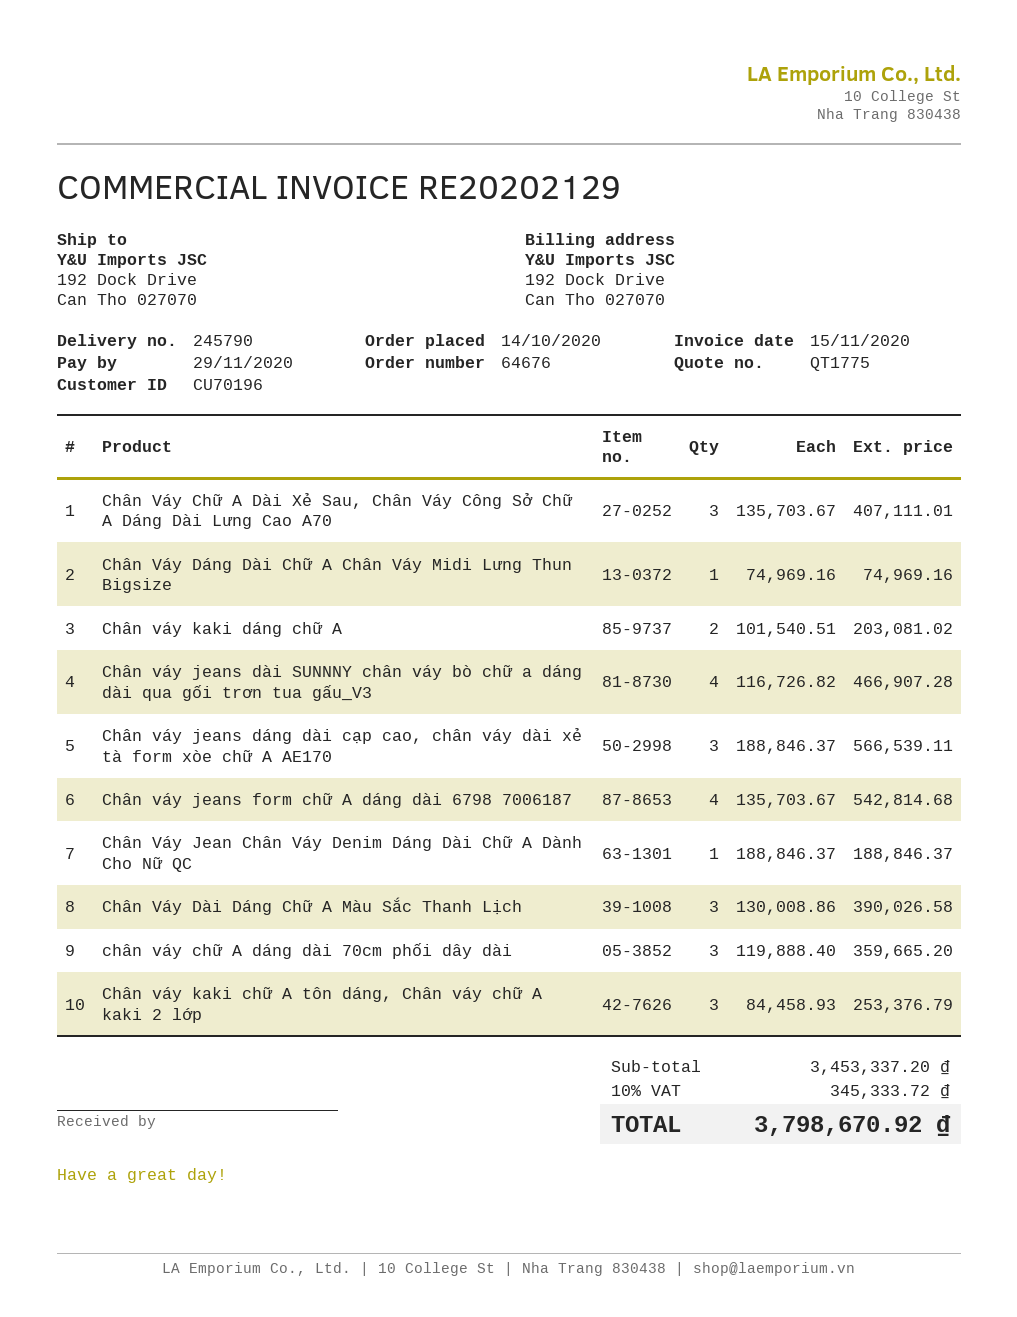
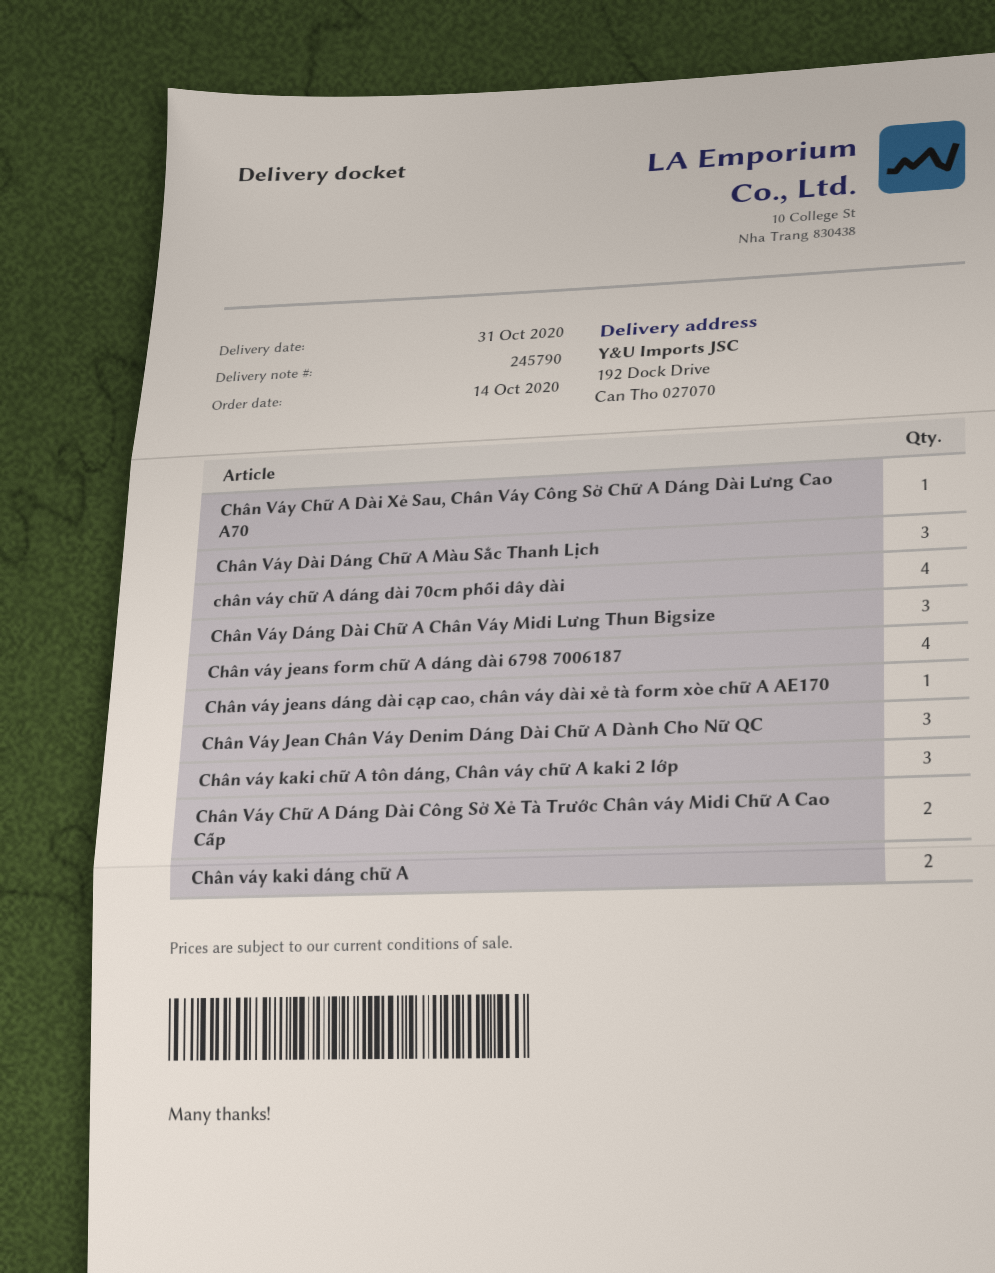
Chân Váy Chữ A Dài Xẻ Sau, Chân Váy Công Sở Chữ A Dáng Dài Lưng Cao A70: 3 -> 1
Chân Váy Dáng Dài Chữ A Chân Váy Midi Lưng Thun Bigsize: 1 -> 3
Chân váy jeans dài SUNNNY chân váy bò chữ a dáng dài qua gối trơn tua gấu_V3: 4 -> none
Chân váy jeans dáng dài cạp cao, chân váy dài xẻ tà form xòe chữ A AE170: 3 -> 1
Chân Váy Jean Chân Váy Denim Dáng Dài Chữ A Dành Cho Nữ QC: 1 -> 3
chân váy chữ A dáng dài 70cm phối dây dài: 3 -> 4
Chân Váy Chữ A Dáng Dài Công Sở Xẻ Tà Trước Chân váy Midi Chữ A Cao Cấp: none -> 2

